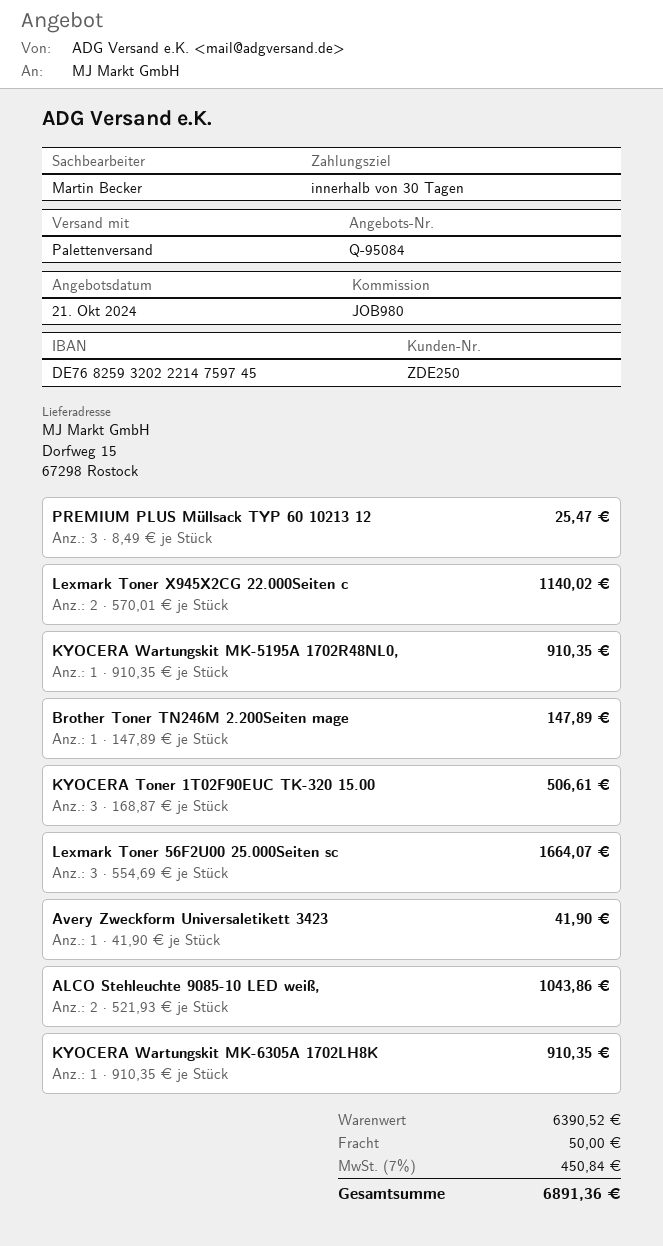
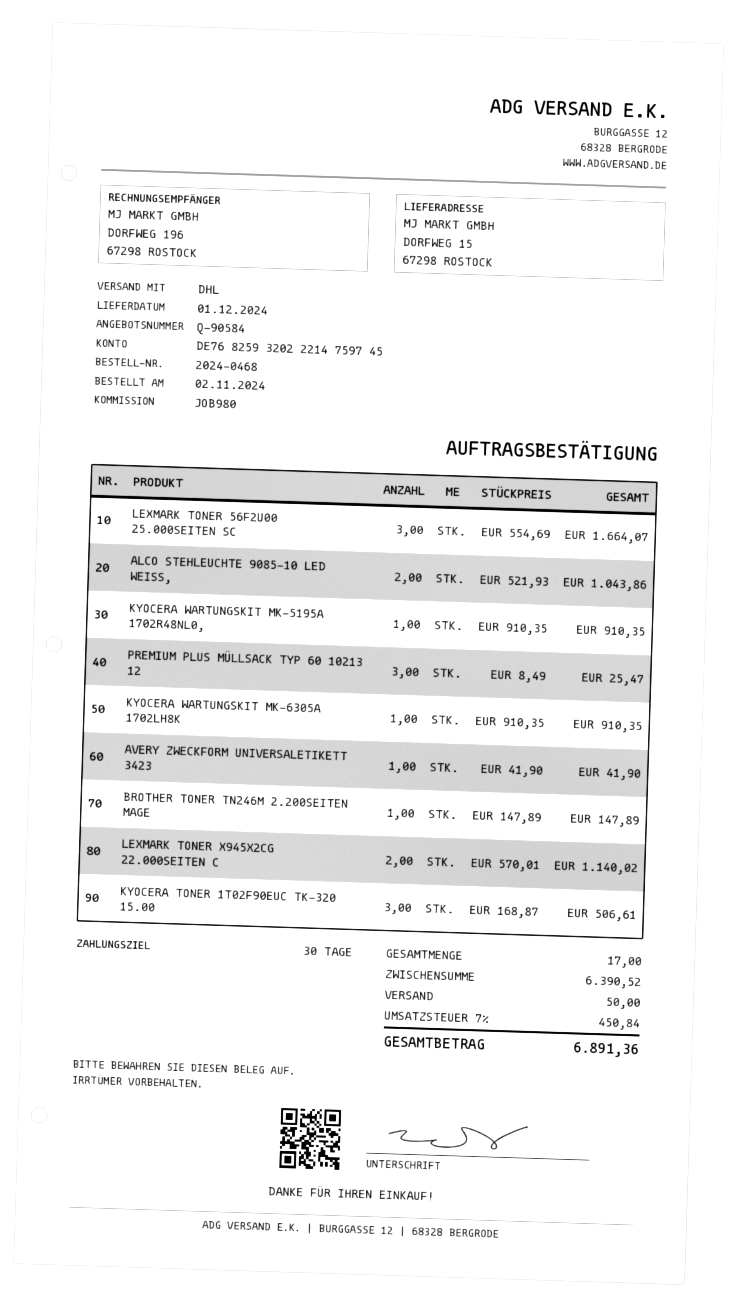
quote number: Q-95084 -> Q-90584
shipping method: pallet freight -> DHL

